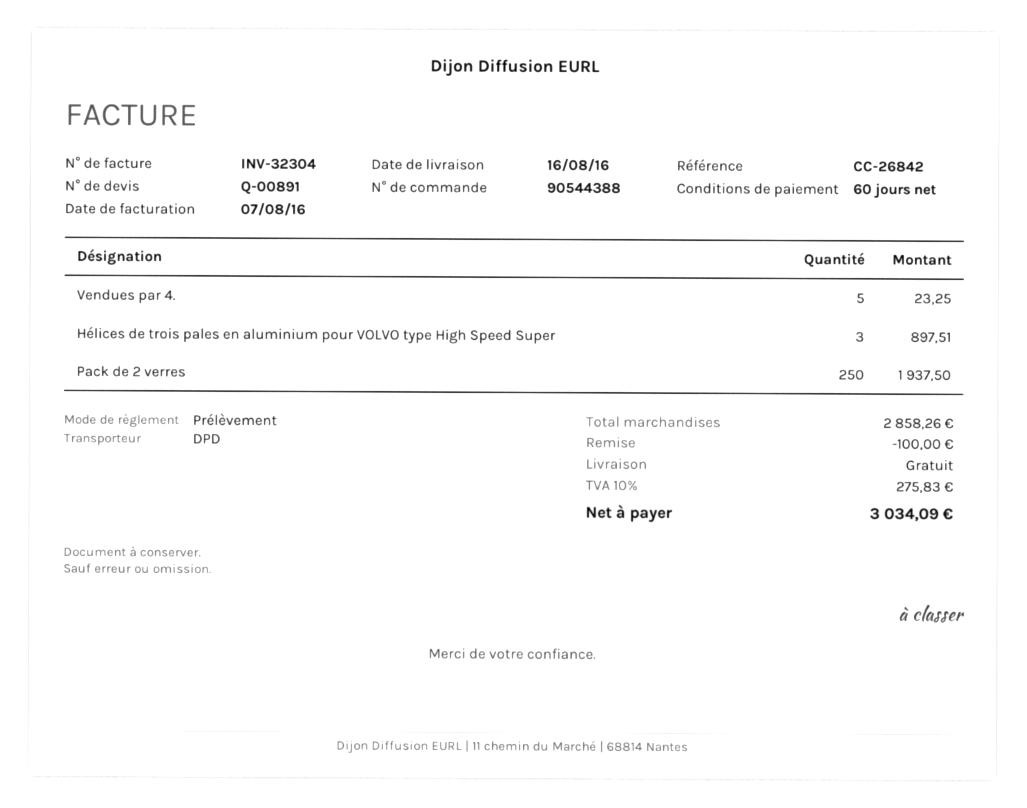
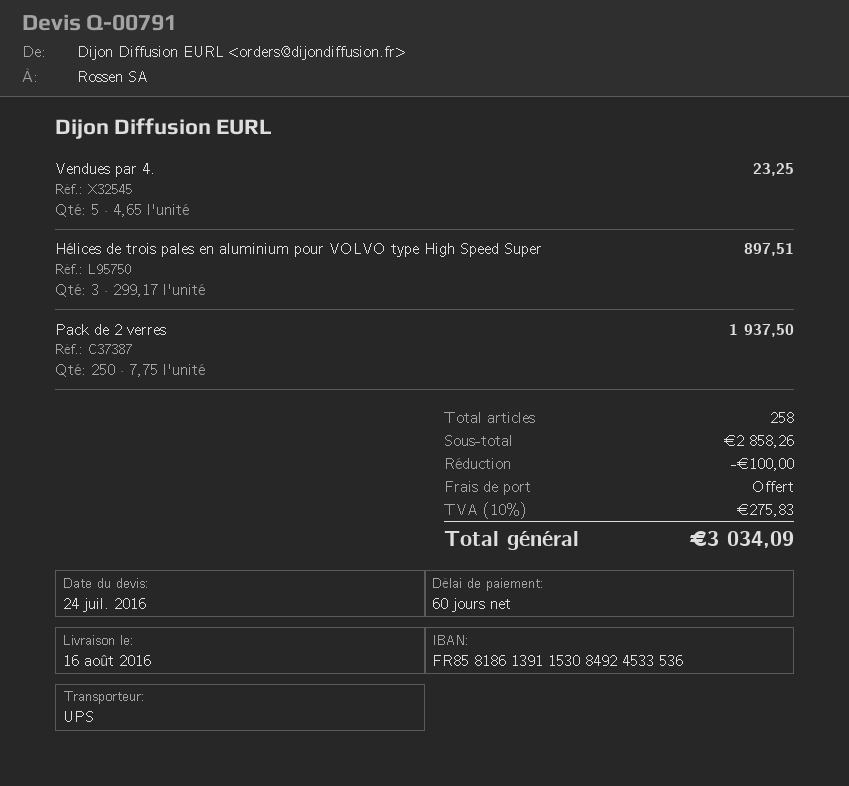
quote number: Q-00891 -> Q-00791
shipping method: DPD -> UPS

